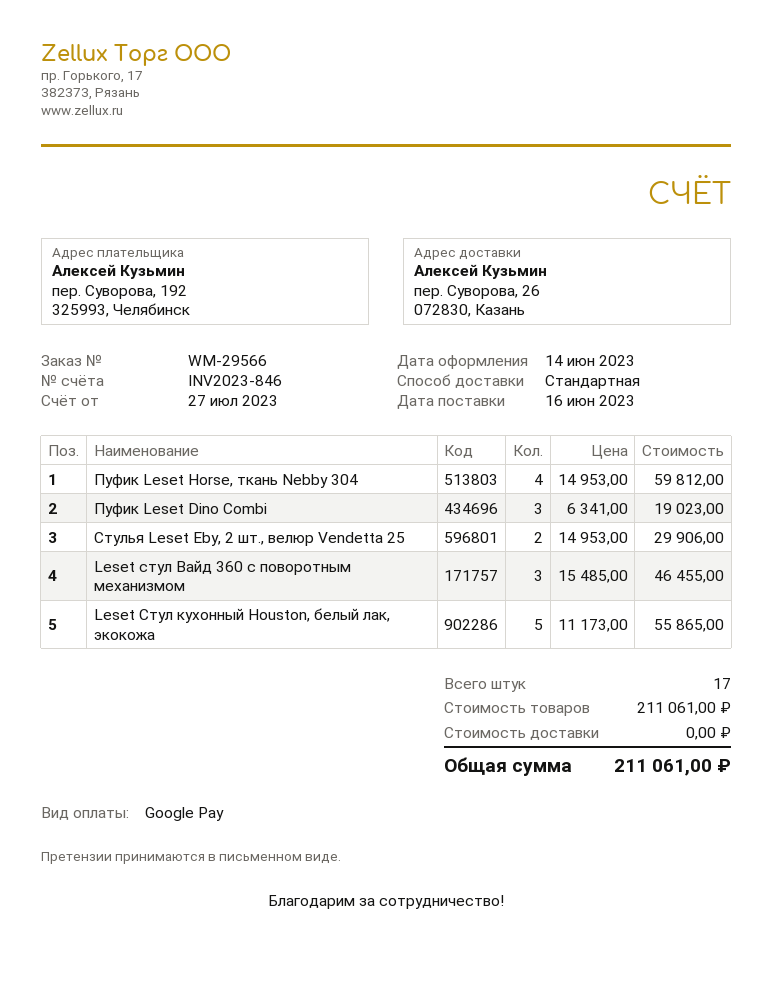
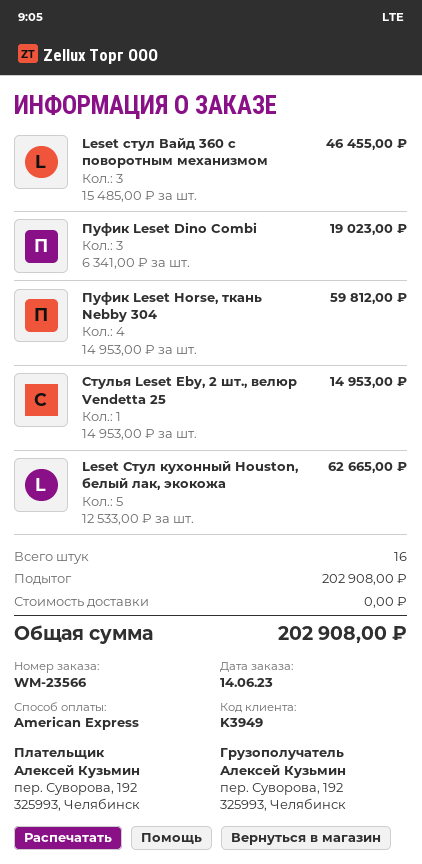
order number: WM-29566 -> WM-23566
payment method: Google Pay -> American Express
ship to: пер. Суворова, 26, 072830, Казань -> пер. Суворова, 192, 325993, Челябинск
Стулья Leset Eby, 2 шт., велюр Vendetta 25: 2 x 14953.00 = 29906.00 -> 1 x 14953.00 = 14953.00
Leset Стул кухонный Houston, белый лак, экокожа: 5 x 11173.00 = 55865.00 -> 5 x 12533.00 = 62665.00
total quantity: 17 -> 16
subtotal: 211061.00 -> 202908.00
total: 211061.00 -> 202908.00

